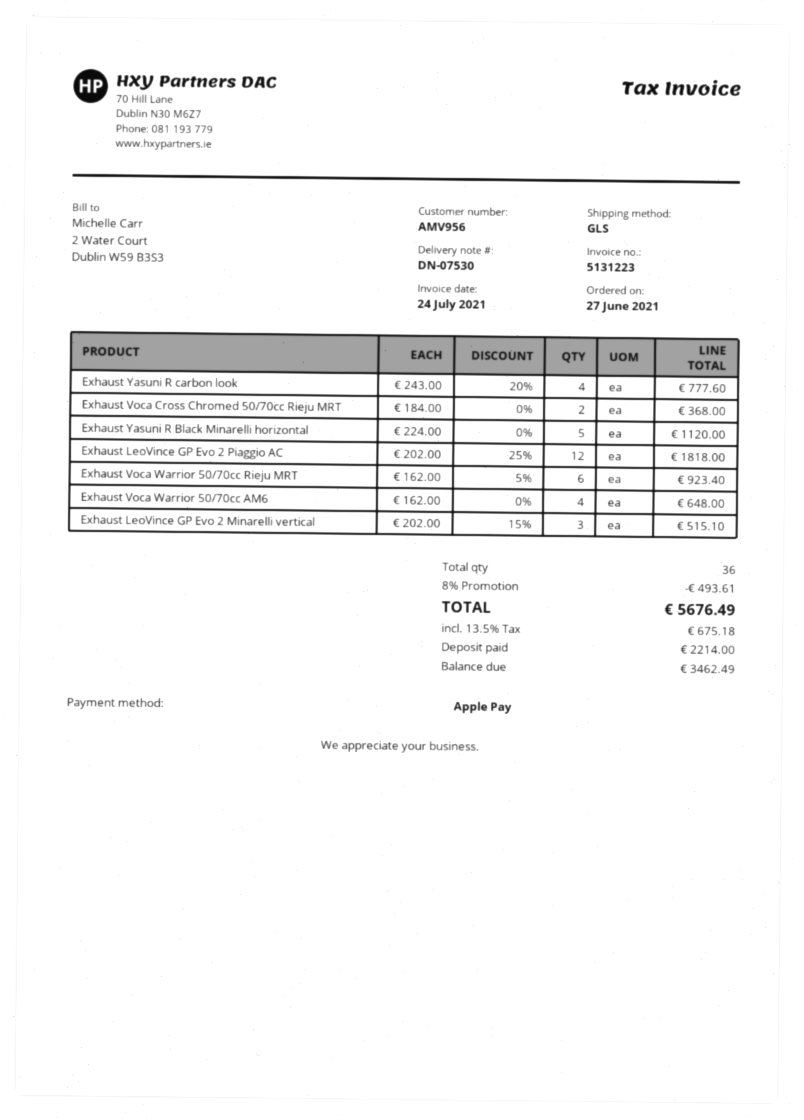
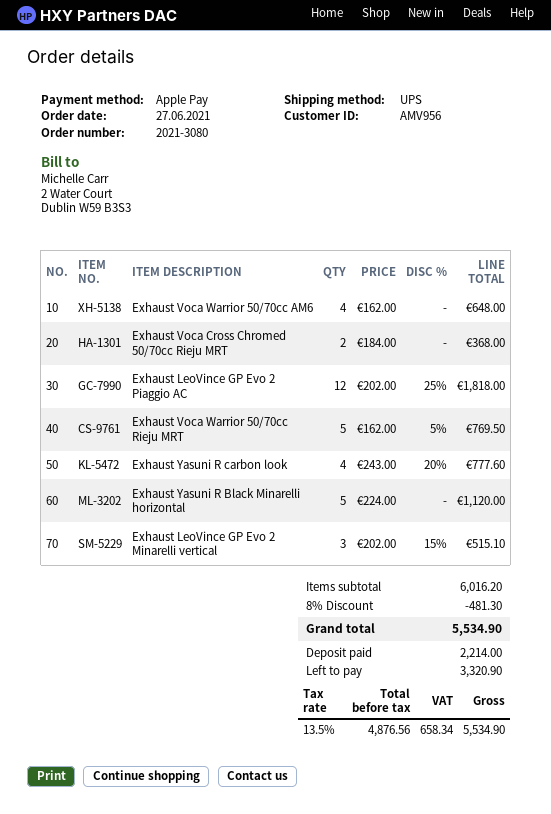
shipping method: GLS -> UPS
Exhaust Voca Warrior 50/70cc Rieju MRT: 6 x 162.00 - 5% = 923.40 -> 5 x 162.00 - 5% = 769.50
discount: 8% = 493.61 -> 8% = 481.30
tax: 13.5% = 675.18 -> 13.5% = 658.34
total: 5676.49 -> 5534.90
balance: 3462.49 -> 3320.90

